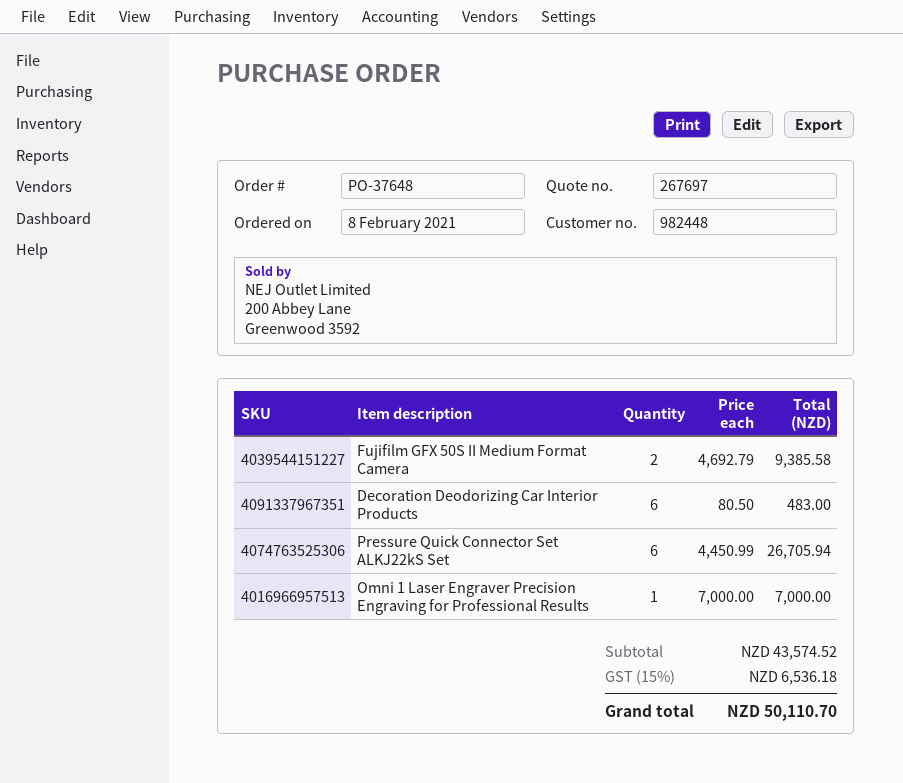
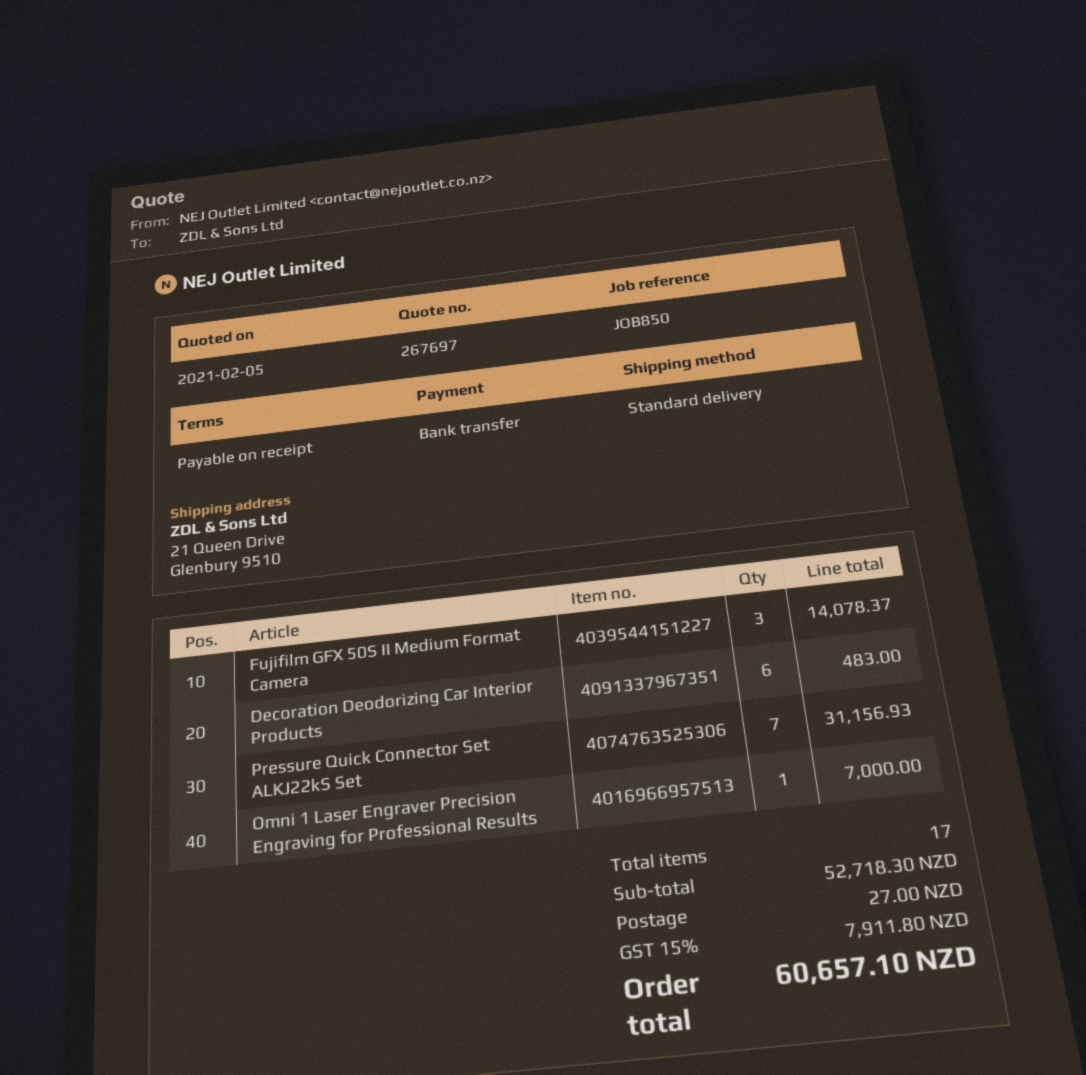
Fujifilm GFX 50S II Medium Format Camera: 2 for 9385.58 -> 3 for 14078.37
Pressure Quick Connector Set ALKJ22kS Set: 6 for 26705.94 -> 7 for 31156.93
subtotal: 43574.52 -> 52718.30
shipping: none -> 27.00
tax: 15% = 6536.18 -> 15% = 7911.80
total: 50110.70 -> 60657.10

